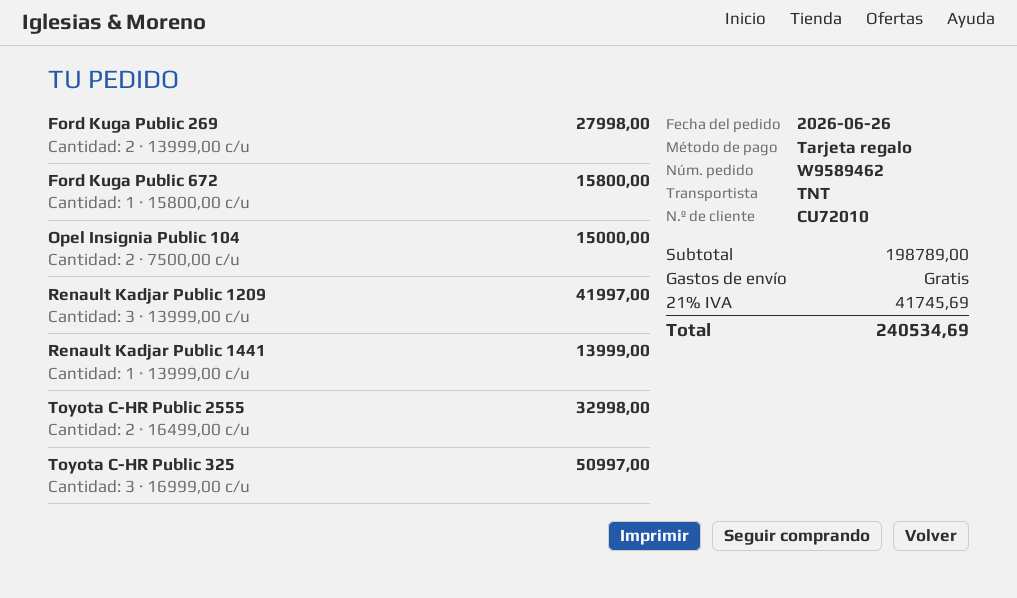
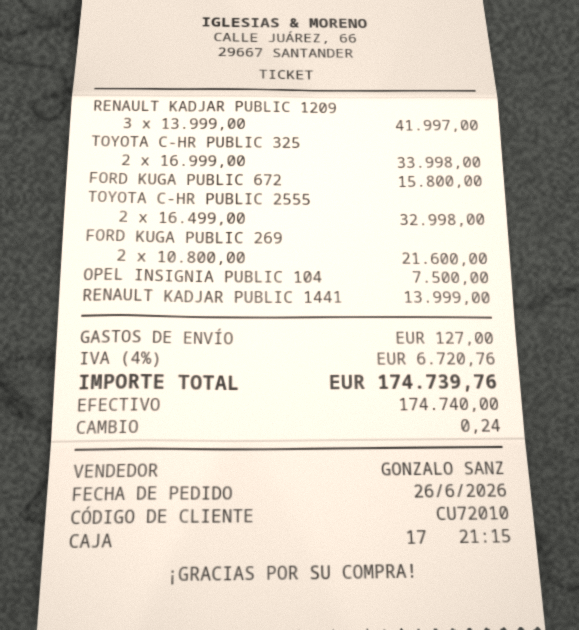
payment method: gift card -> cash
Ford Kuga Public 269: 2 x 13999.00 = 27998.00 -> 2 x 10800.00 = 21600.00
Opel Insignia Public 104: 2 x 7500.00 = 15000.00 -> 1 x 7500.00 = 7500.00
Toyota C-HR Public 325: 3 x 16999.00 = 50997.00 -> 2 x 16999.00 = 33998.00
shipping: 0.00 -> 127.00
tax: 21% = 41745.69 -> 4% = 6720.76
total: 240534.69 -> 174739.76

